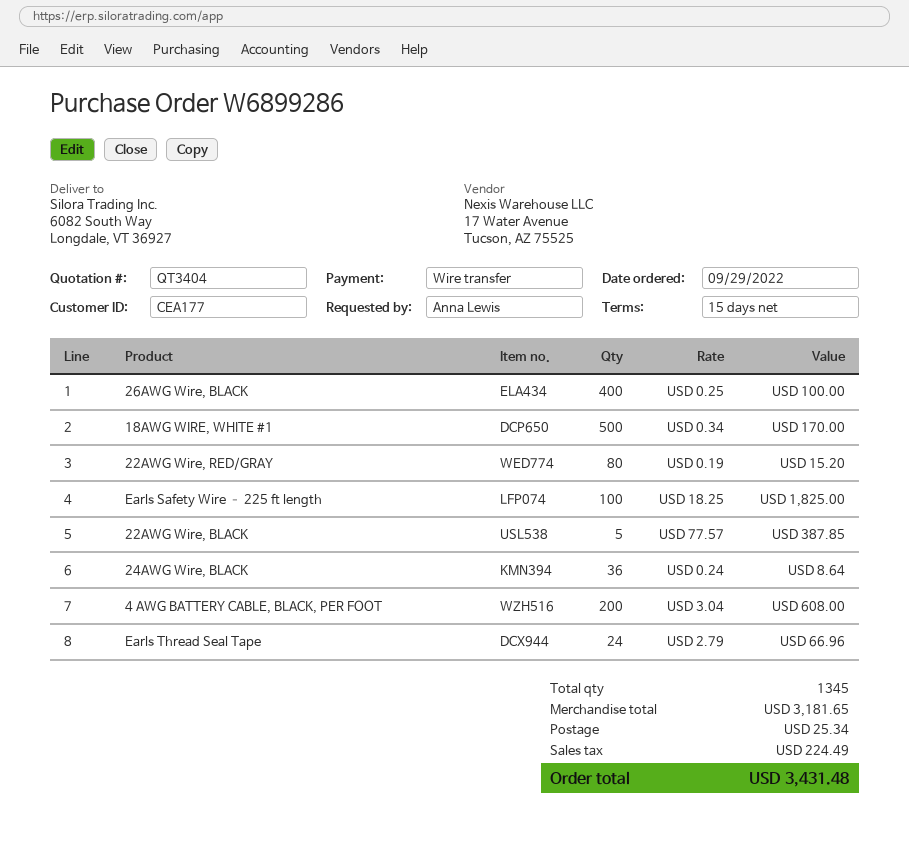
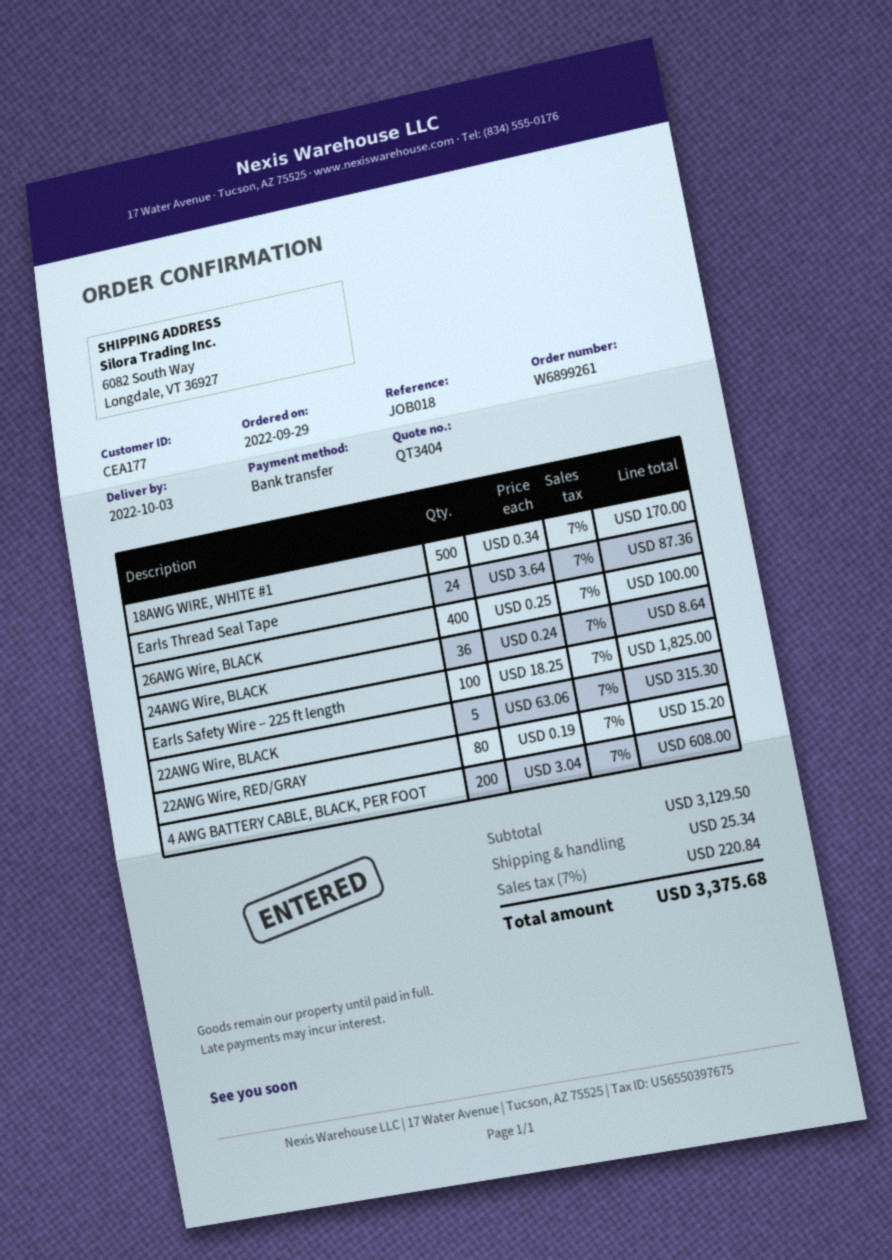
order number: W6899286 -> W6899261
22AWG Wire, BLACK: 5 x 77.57 = 387.85 -> 5 x 63.06 = 315.30
Earls Thread Seal Tape: 24 x 2.79 = 66.96 -> 24 x 3.64 = 87.36
subtotal: 3181.65 -> 3129.50
tax: 224.49 -> 220.84
total: 3431.48 -> 3375.68

